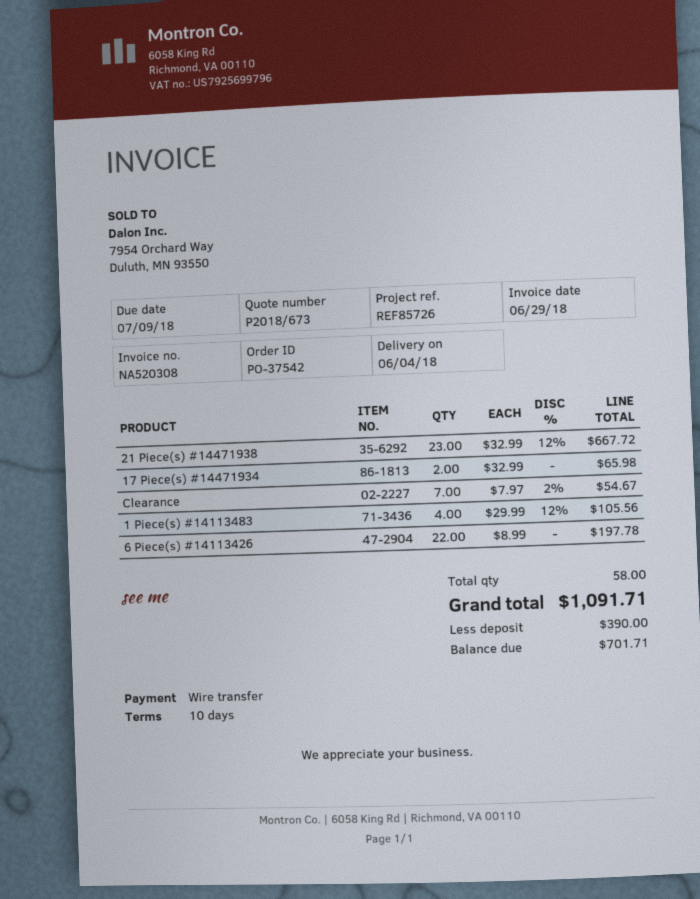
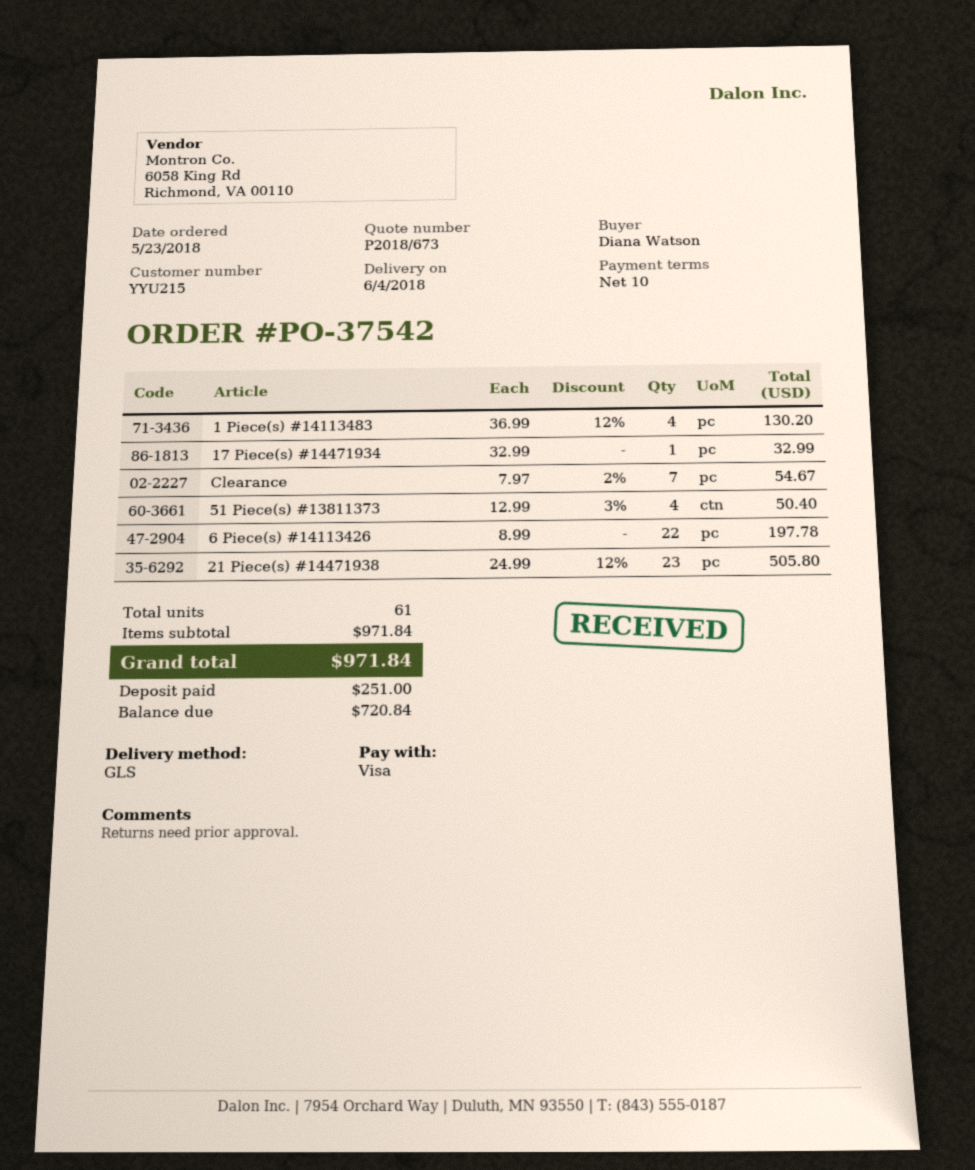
payment method: bank transfer -> Visa
21 Piece(s) #14471938: 23 x 32.99 - 12% = 667.72 -> 23 x 24.99 - 12% = 505.80
17 Piece(s) #14471934: 2 x 32.99 = 65.98 -> 1 x 32.99 = 32.99
1 Piece(s) #14113483: 4 x 29.99 - 12% = 105.56 -> 4 x 36.99 - 12% = 130.20
51 Piece(s) #13811373: none -> 4 x 12.99 - 3% = 50.40
total quantity: 58 -> 61
total: 1091.71 -> 971.84
deposit: 390.00 -> 251.00
balance: 701.71 -> 720.84

